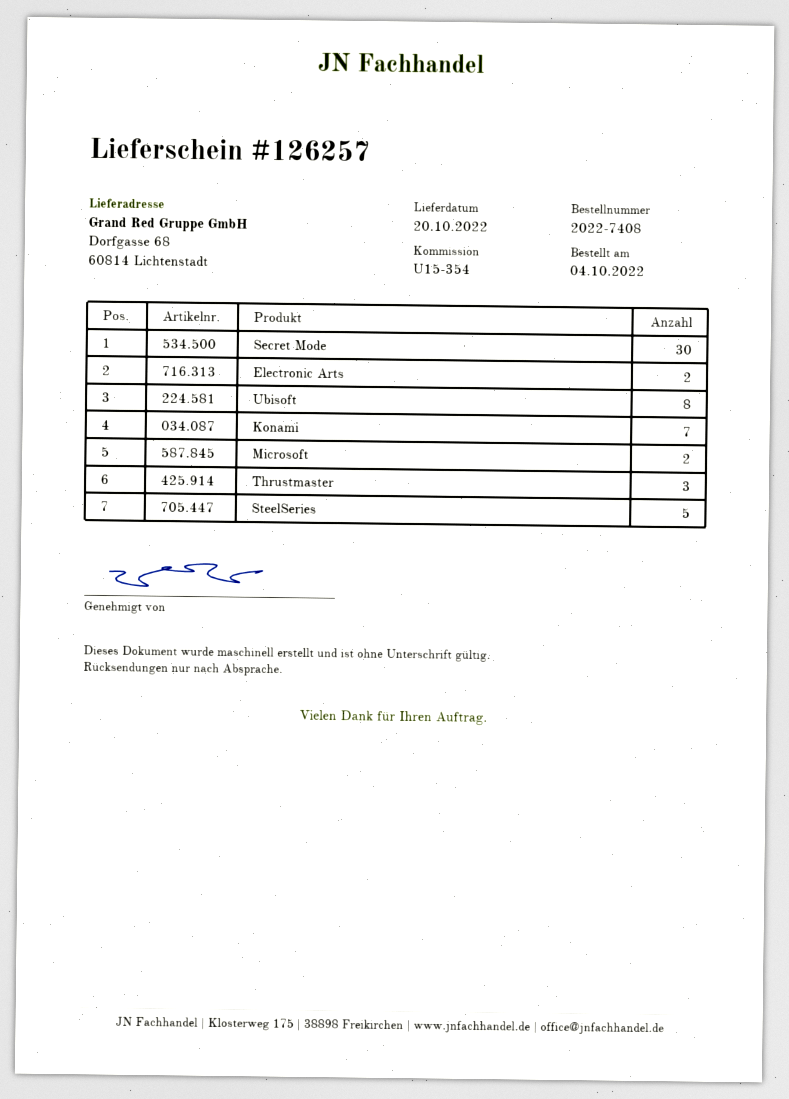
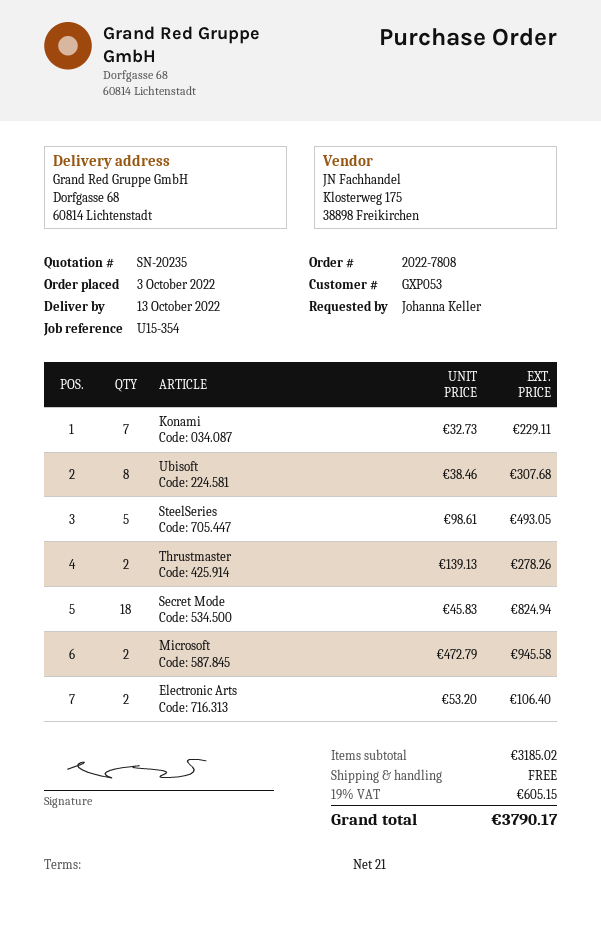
order number: 2022-7408 -> 2022-7808
order date: 2022-10-04 -> 2022-10-03
delivery date: 2022-10-20 -> 2022-10-13
Secret Mode: 30 -> 18
Thrustmaster: 3 -> 2

